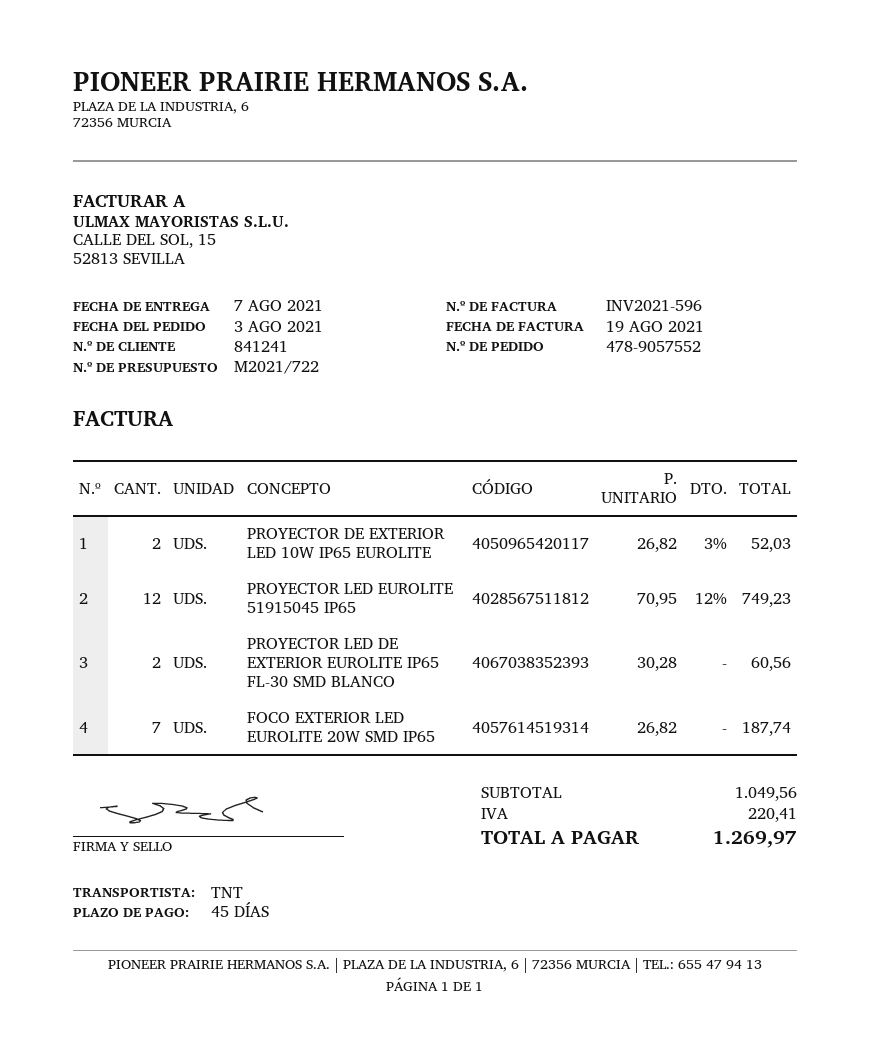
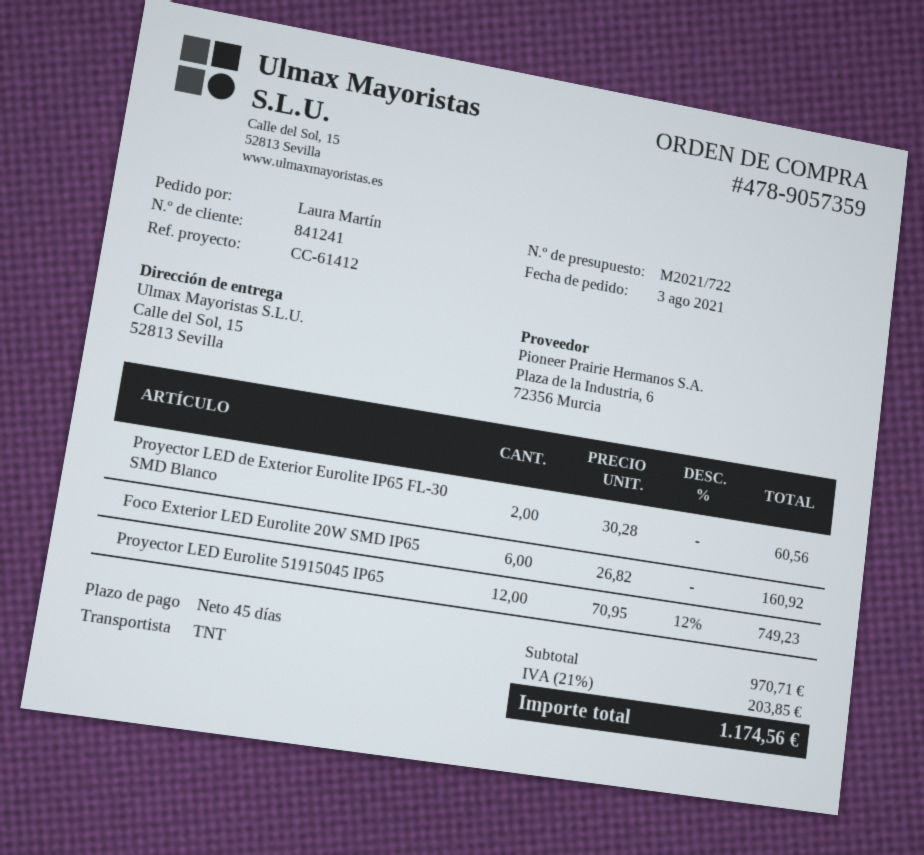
order number: 478-9057552 -> 478-9057359
PROYECTOR DE EXTERIOR LED 10W IP65 EUROLITE: 2 x 26.82 - 3% = 52.03 -> none
FOCO EXTERIOR LED EUROLITE 20W SMD IP65: 7 x 26.82 = 187.74 -> 6 x 26.82 = 160.92
subtotal: 1049.56 -> 970.71
tax: 220.41 -> 203.85
total: 1269.97 -> 1174.56

